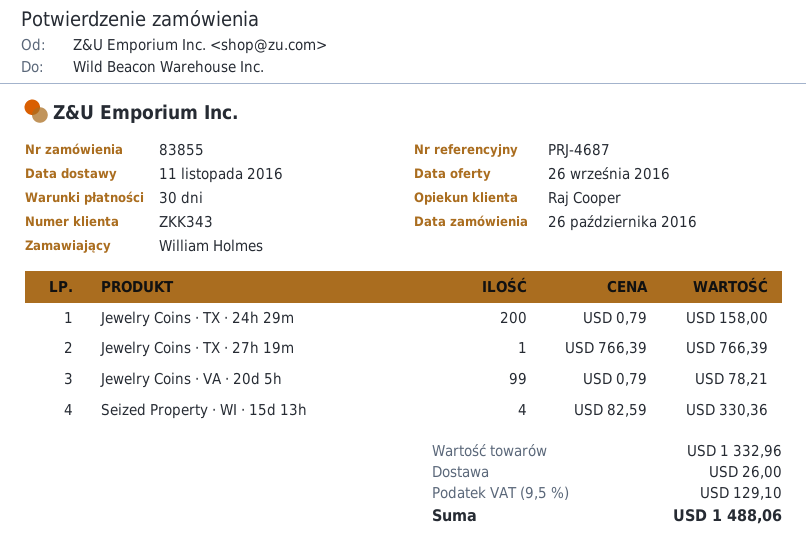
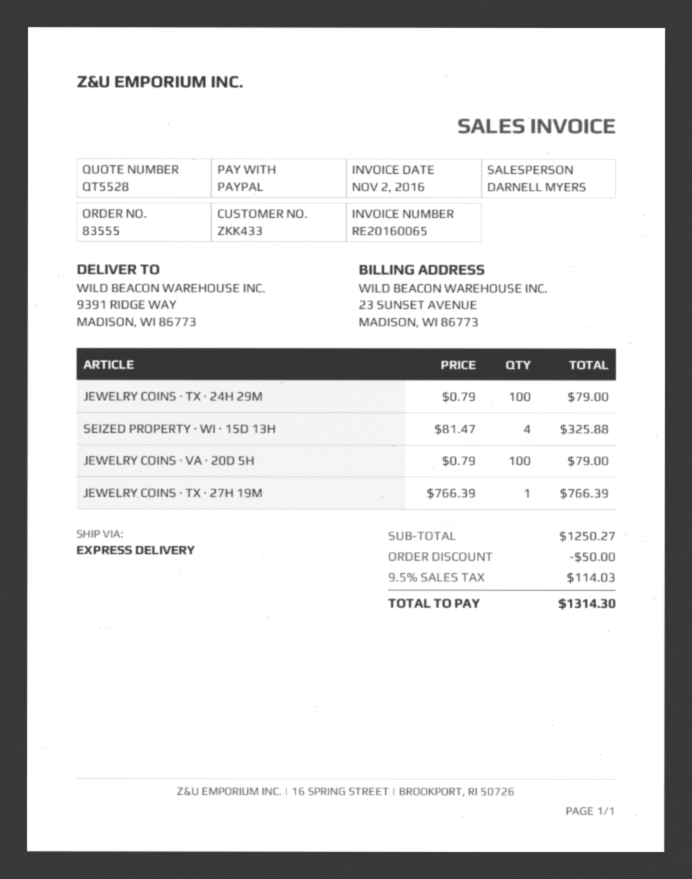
order number: 83855 -> 83555
customer number: ZKK343 -> ZKK433
sales rep: Raj Cooper -> DARNELL MYERS
Jewelry Coins · TX · 24h 29m: 200 x 0.79 = 158.00 -> 100 x 0.79 = 79.00
Jewelry Coins · VA · 20d 5h: 99 x 0.79 = 78.21 -> 100 x 0.79 = 79.00
Seized Property · WI · 15d 13h: 4 x 82.59 = 330.36 -> 4 x 81.47 = 325.88
subtotal: 1332.96 -> 1250.27
discount: none -> 50.00
shipping: 26.00 -> none
tax: 9.5% = 129.10 -> 9.5% = 114.03
total: 1488.06 -> 1314.30

